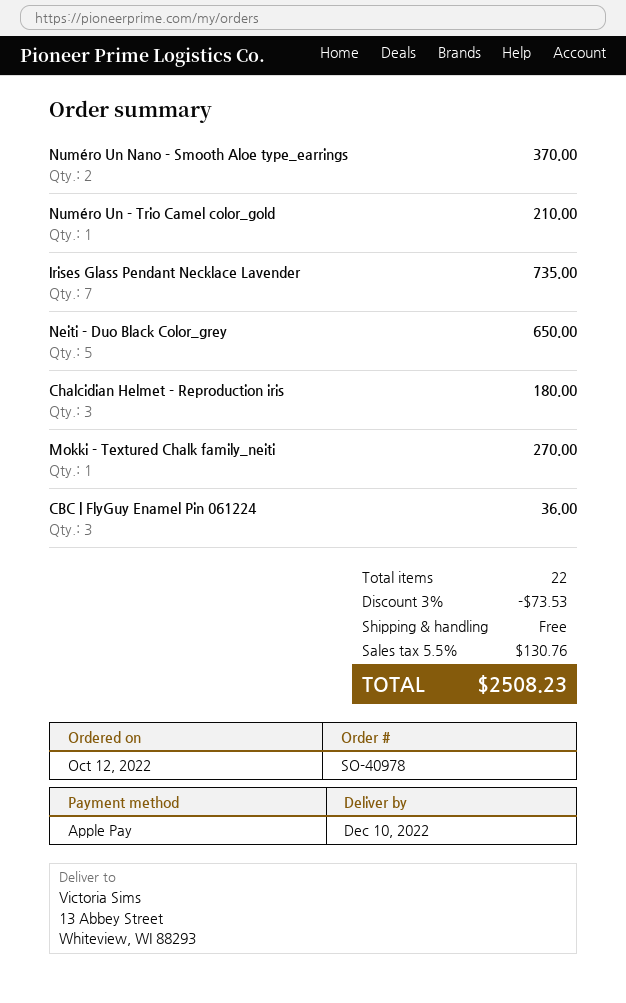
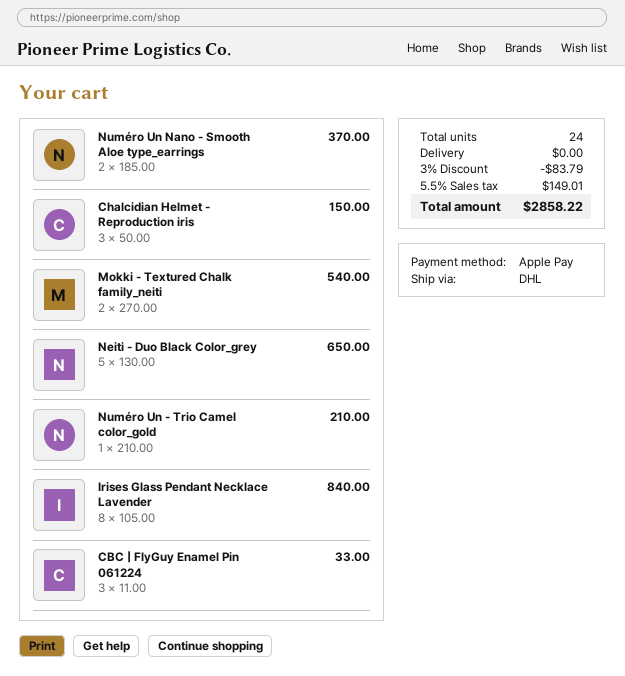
Irises Glass Pendant Necklace Lavender: 7 for 735.00 -> 8 for 840.00
Chalcidian Helmet - Reproduction iris: 3 for 180.00 -> 3 for 150.00
Mokki - Textured Chalk family_neiti: 1 for 270.00 -> 2 for 540.00
CBC | FlyGuy Enamel Pin 061224: 3 for 36.00 -> 3 for 33.00
total quantity: 22 -> 24
discount: 3% = 73.53 -> 3% = 83.79
tax: 5.5% = 130.76 -> 5.5% = 149.01
total: 2508.23 -> 2858.22

